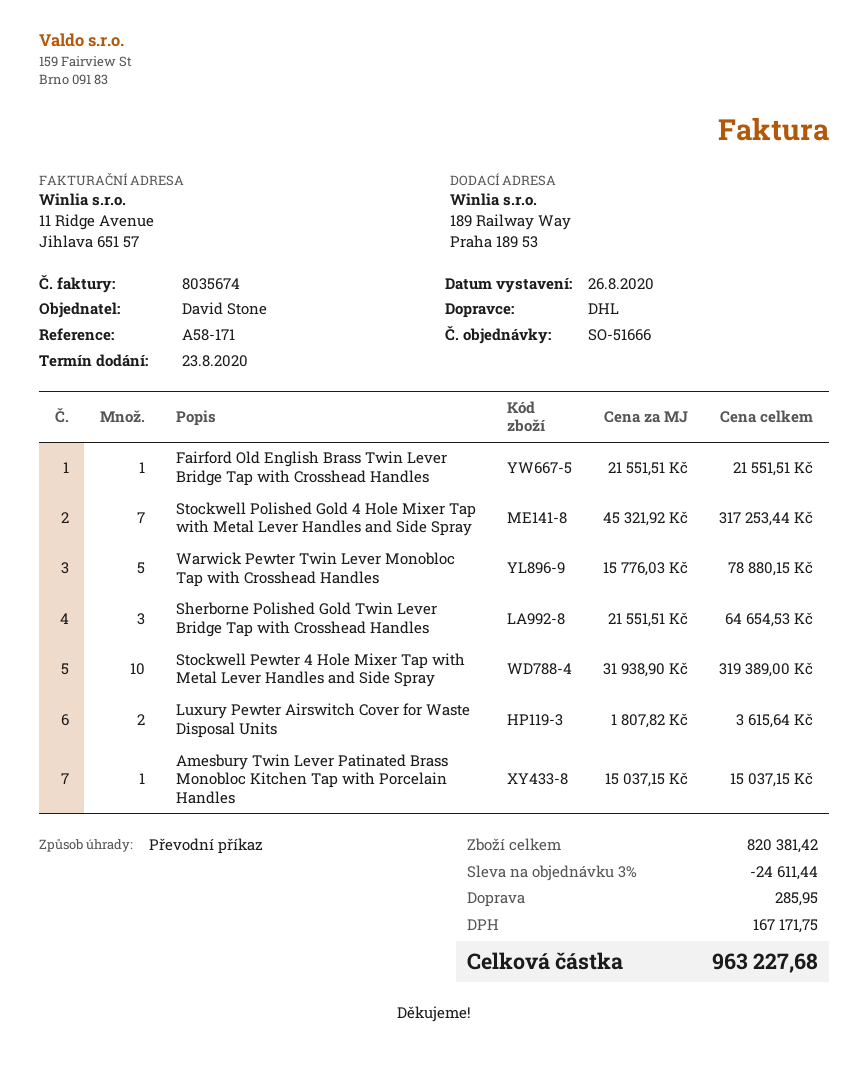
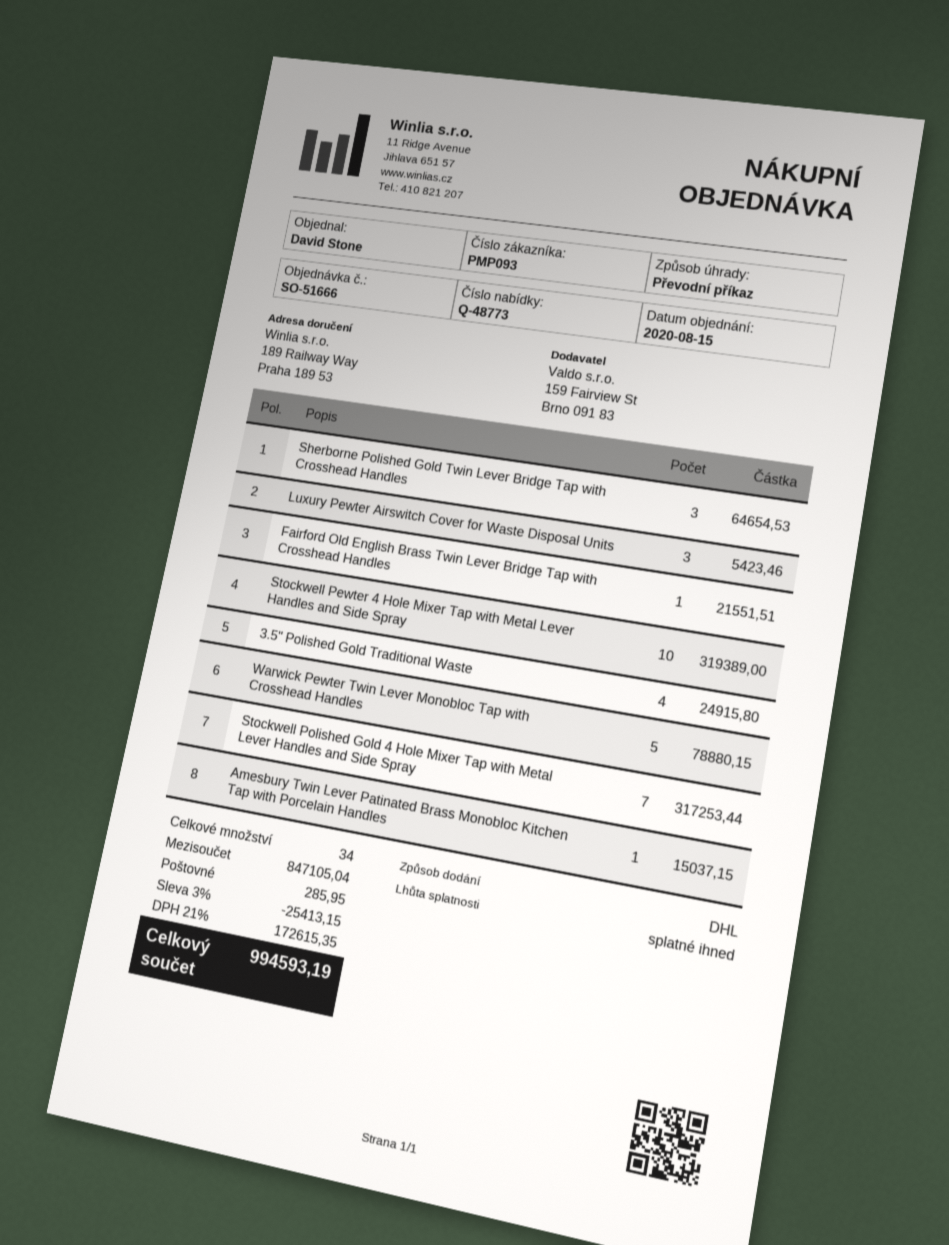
Luxury Pewter Airswitch Cover for Waste Disposal Units: 2 for 3615.64 -> 3 for 5423.46
3.5" Polished Gold Traditional Waste: none -> 4 for 24915.80
subtotal: 820381.42 -> 847105.04
discount: 3% = 24611.44 -> 3% = 25413.15
tax: 167171.75 -> 172615.35
total: 963227.68 -> 994593.19

